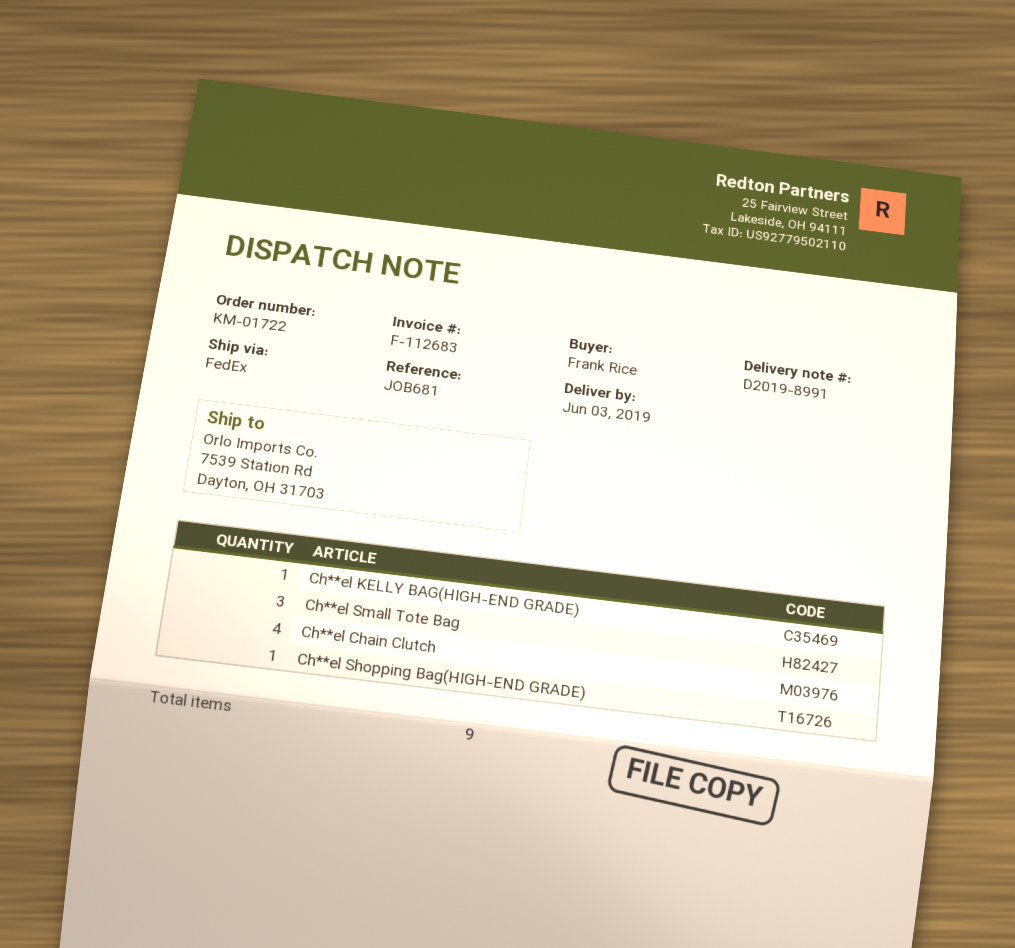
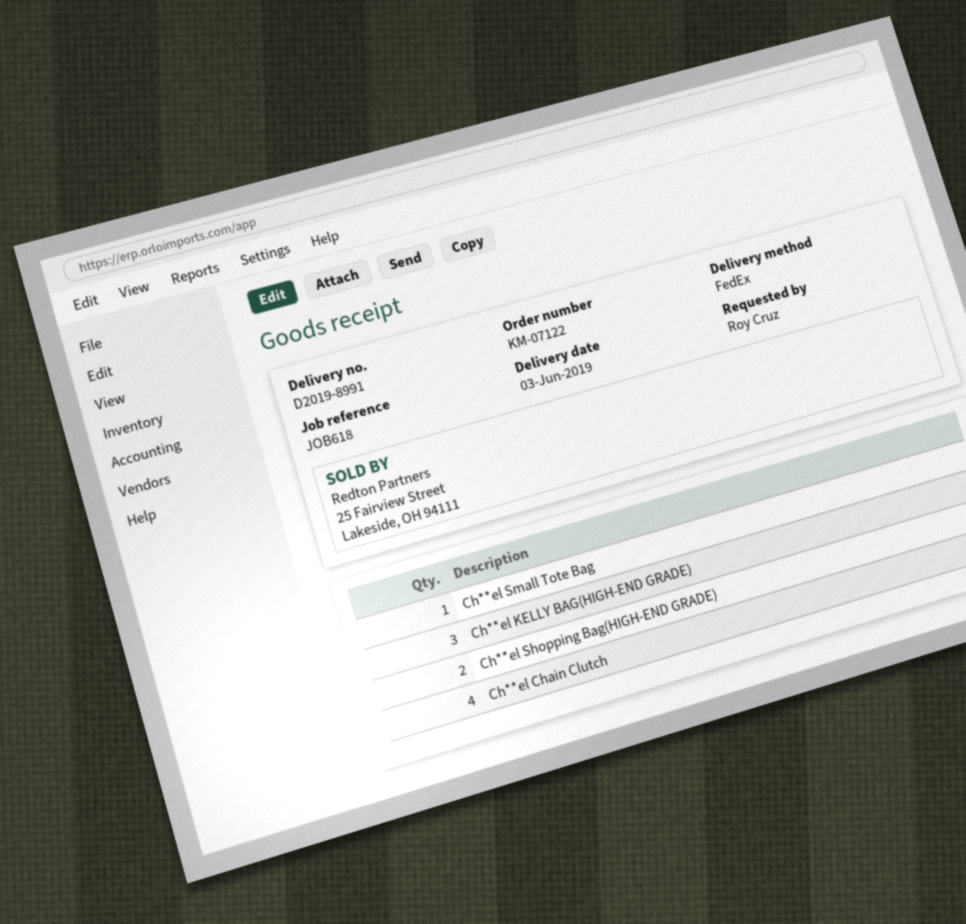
order number: KM-01722 -> KM-07122
reference: JOB681 -> JOB618
ordered by: Frank Rice -> Roy Cruz
Ch**el KELLY BAG(HIGH-END GRADE): 1 -> 3
Ch**el Small Tote Bag: 3 -> 1
Ch**el Shopping Bag(HIGH-END GRADE): 1 -> 2

